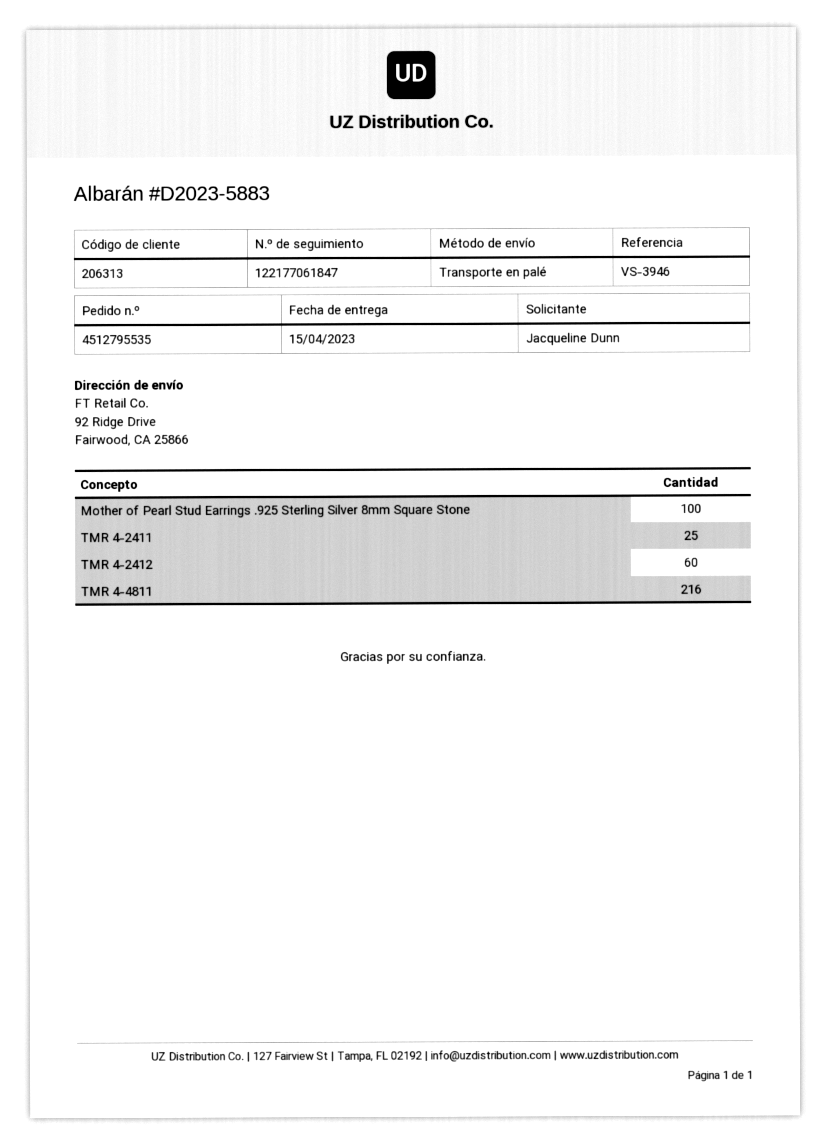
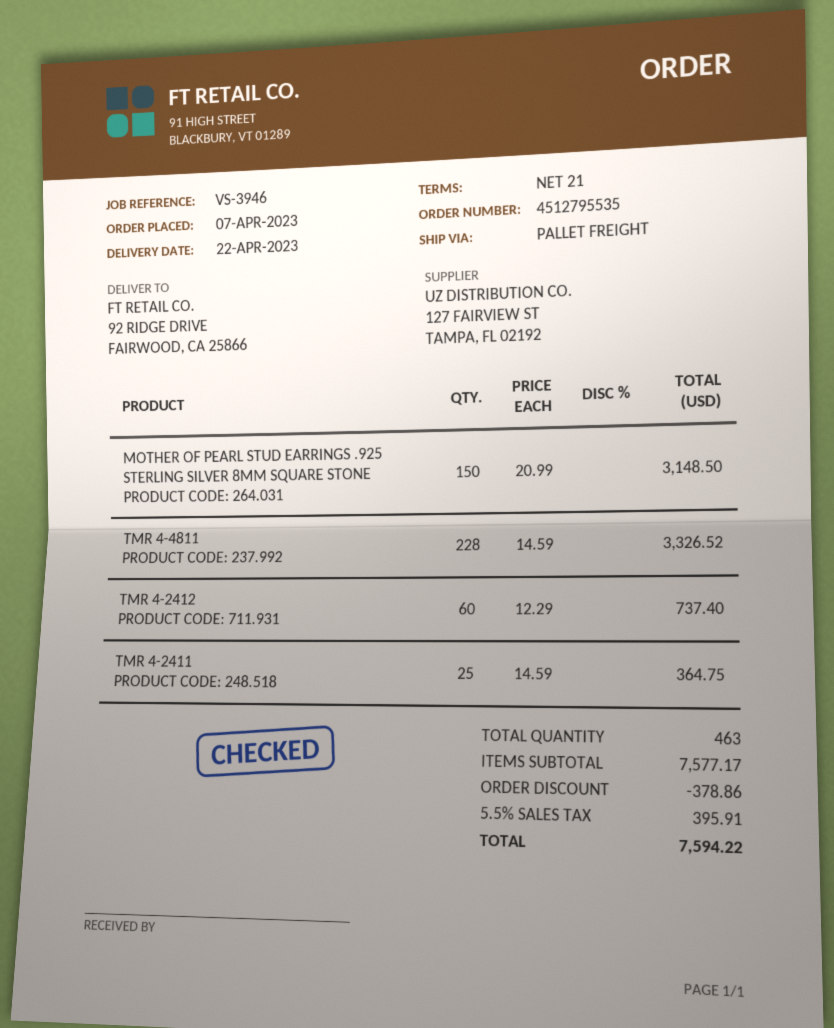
delivery date: 2023-04-15 -> 2023-04-22
Mother of Pearl Stud Earrings .925 Sterling Silver 8mm Square Stone: 100 -> 150
TMR 4-4811: 216 -> 228

